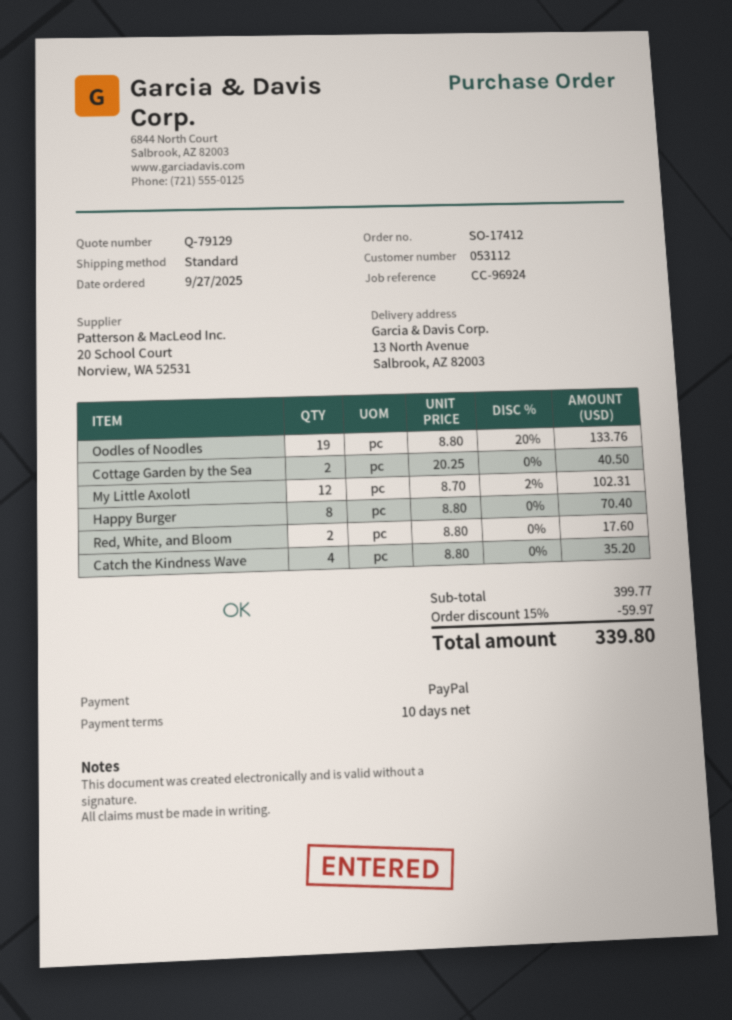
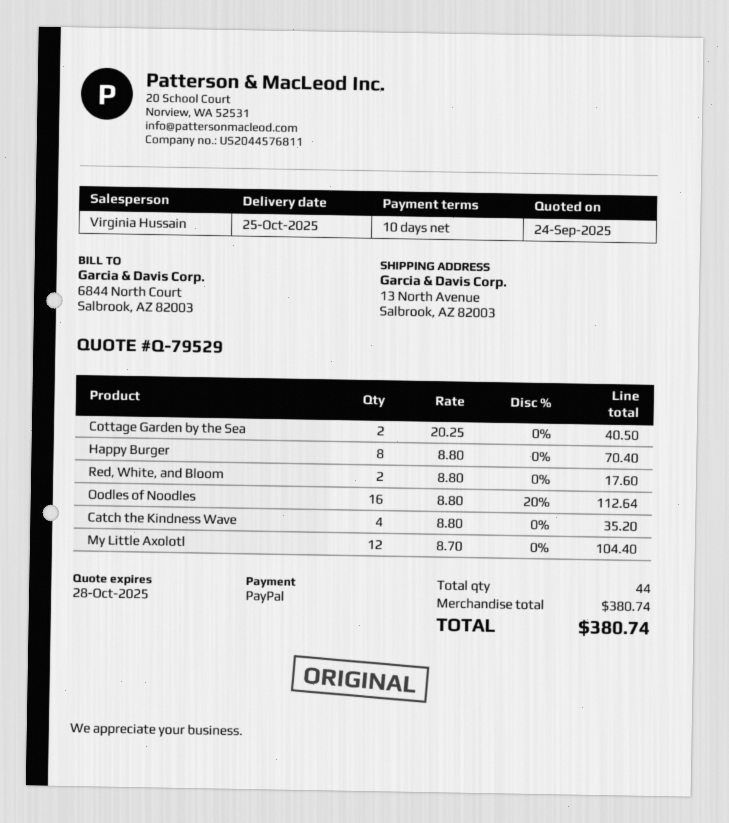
quote number: Q-79129 -> Q-79529
Oodles of Noodles: 19 x 8.80 - 20% = 133.76 -> 16 x 8.80 - 20% = 112.64
My Little Axolotl: 12 x 8.70 - 2% = 102.31 -> 12 x 8.70 = 104.40
subtotal: 399.77 -> 380.74
discount: 15% = 59.97 -> none
total: 339.80 -> 380.74

